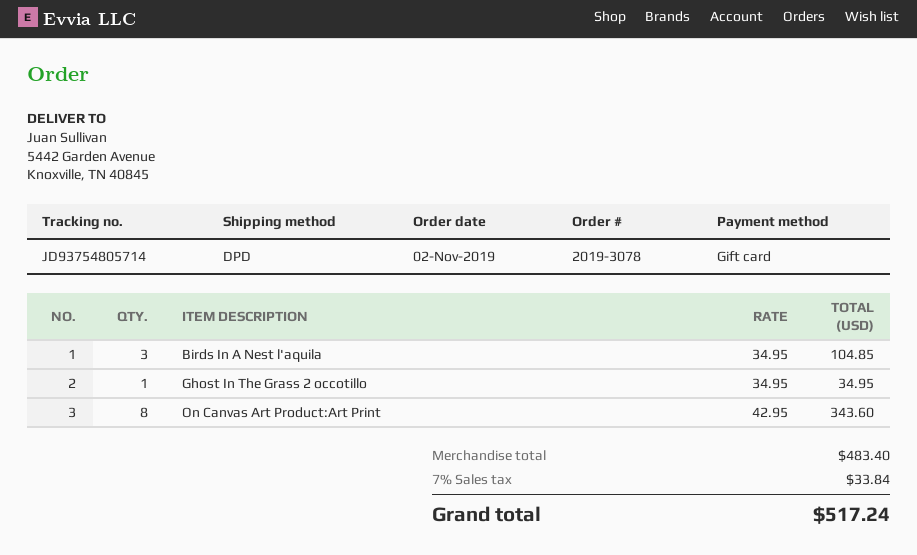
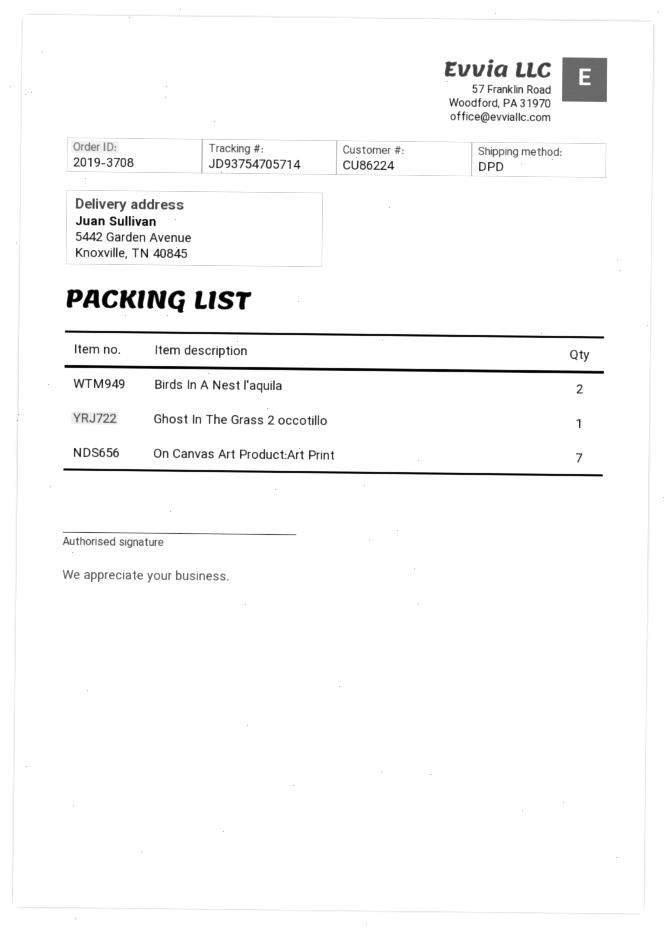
order number: 2019-3078 -> 2019-3708
tracking number: JD93754805714 -> JD93754705714
Birds In A Nest l'aquila: 3 -> 2
On Canvas Art Product:Art Print: 8 -> 7

